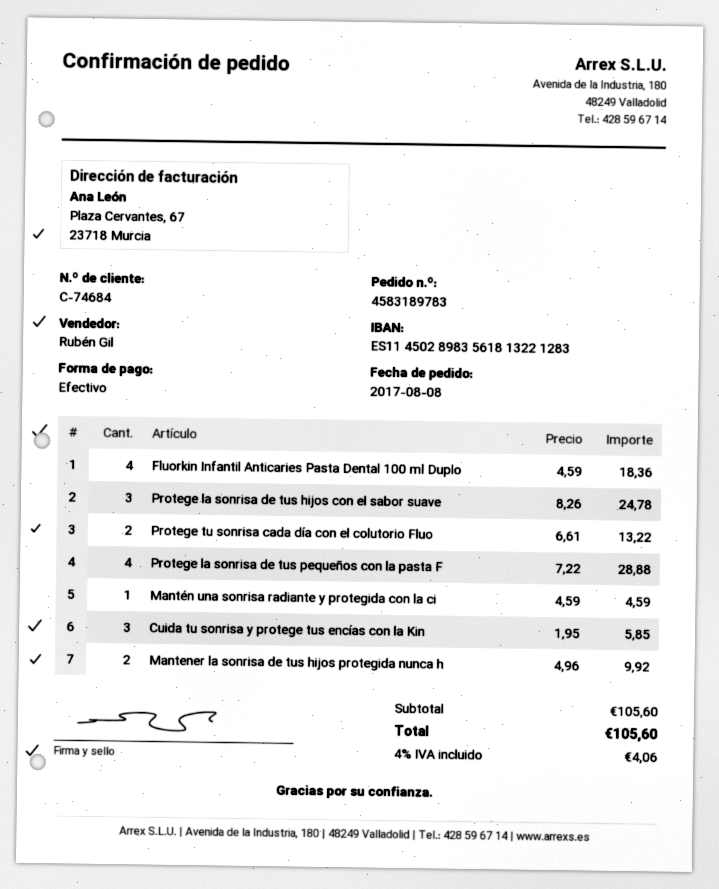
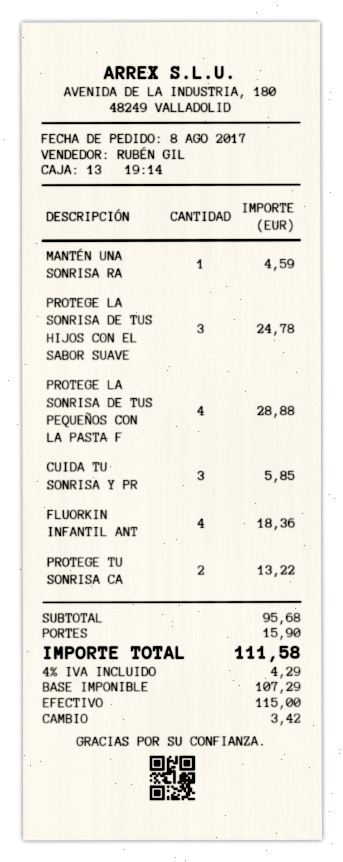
Mantener la sonrisa de tus hijos protegida nunca h: 2 for 9.92 -> none
subtotal: 105.60 -> 95.68
shipping: none -> 15.90
tax: 4% = 4.06 -> 4% = 4.29
total: 105.60 -> 111.58

